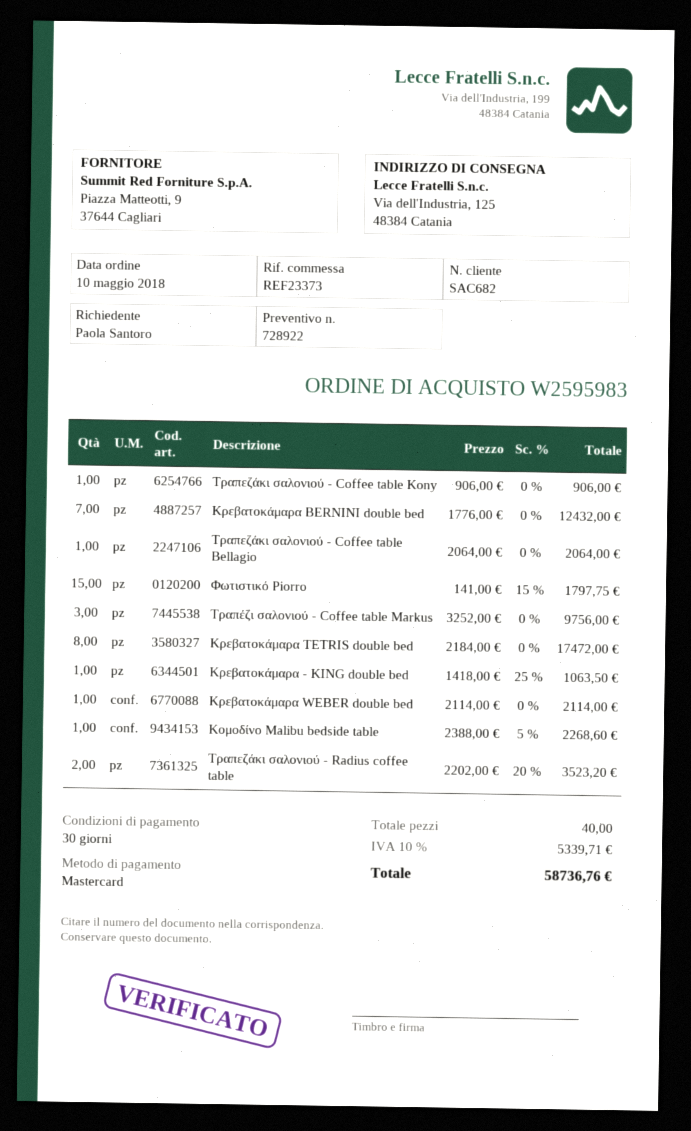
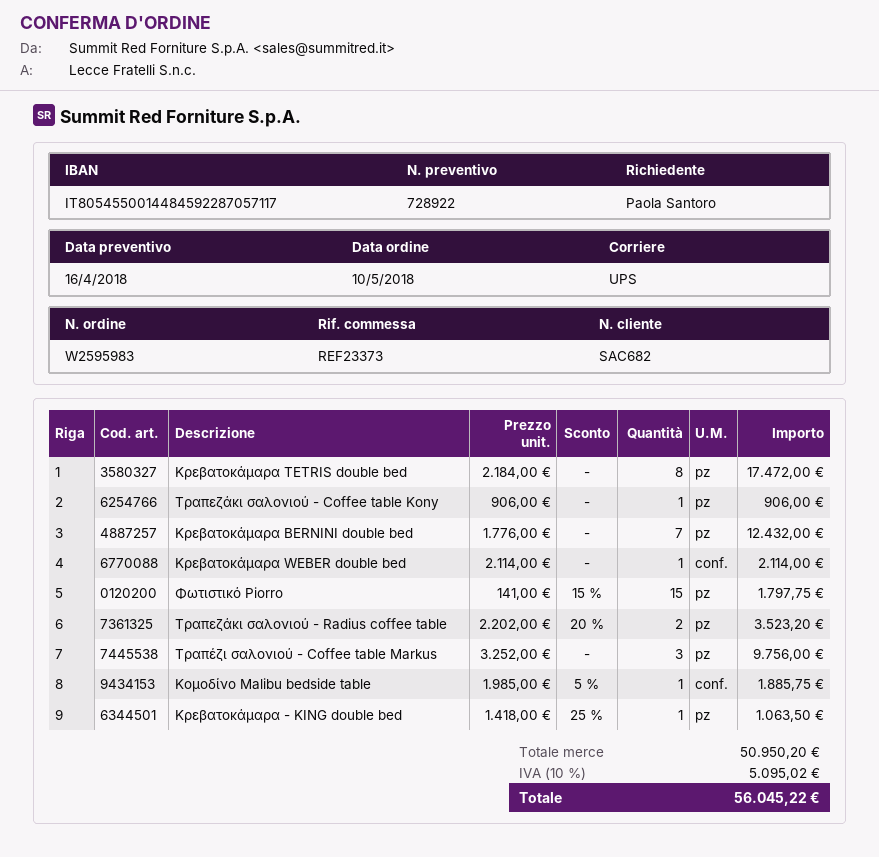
Τραπεζάκι σαλονιού - Coffee table Bellagio: 1 x 2064.00 = 2064.00 -> none
Κομοδίνο Malibu bedside table: 1 x 2388.00 - 5% = 2268.60 -> 1 x 1985.00 - 5% = 1885.75
tax: 10% = 5339.71 -> 10% = 5095.02
total: 58736.76 -> 56045.22

